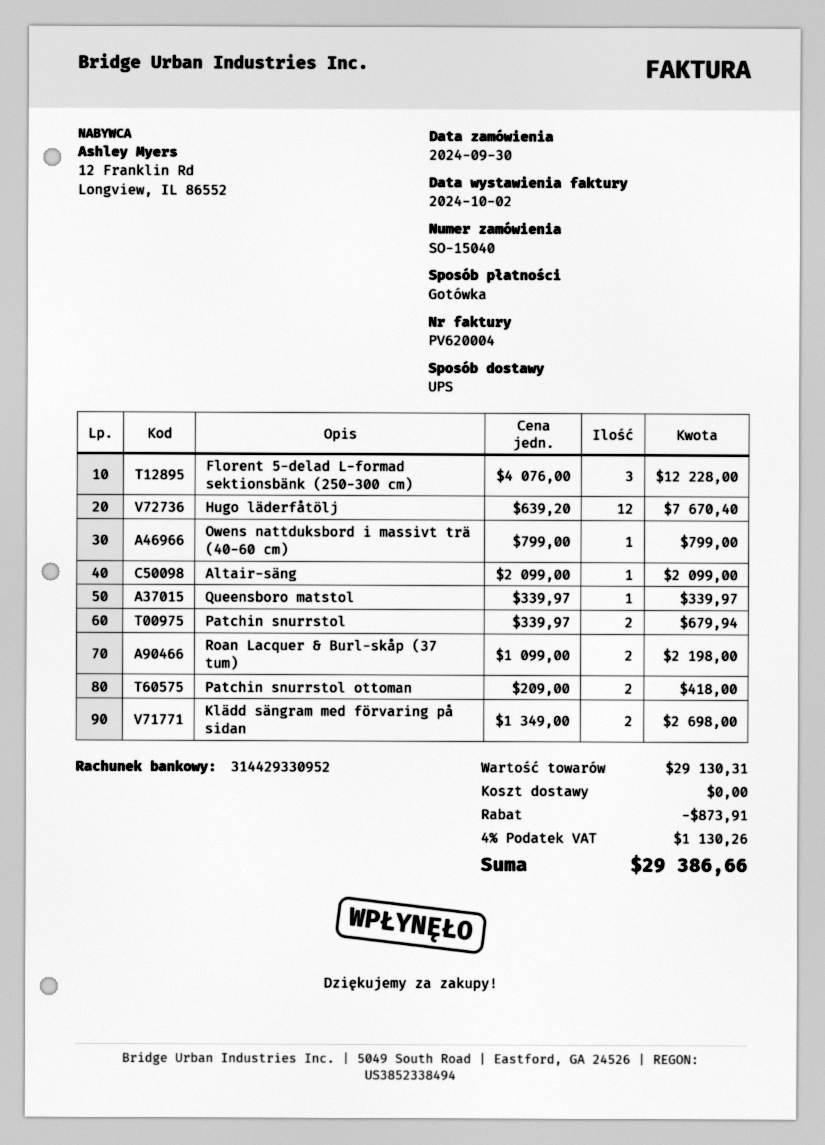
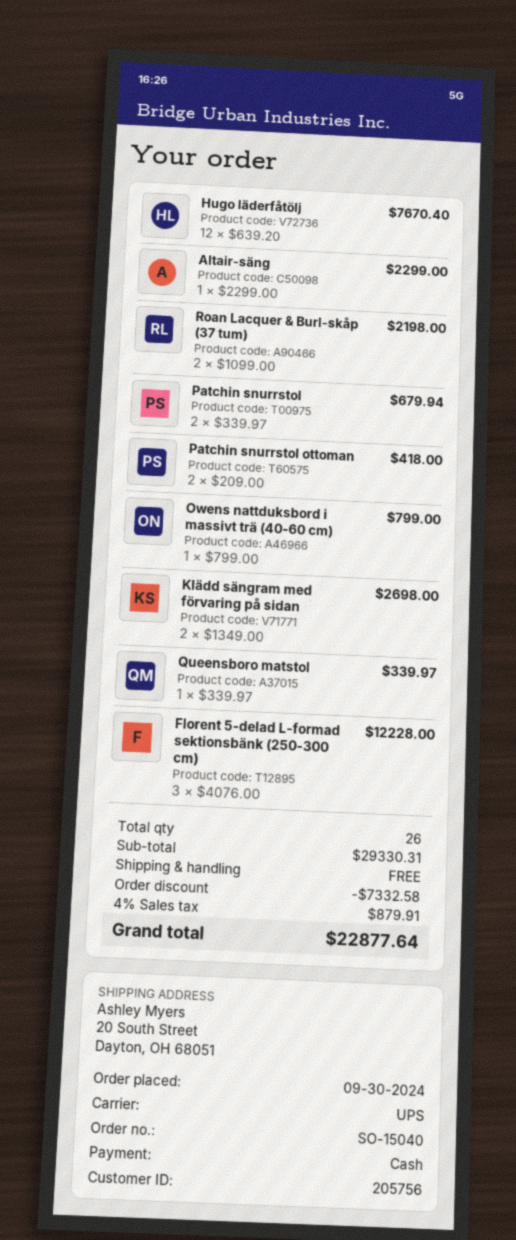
Altair-säng: 1 x 2099.00 = 2099.00 -> 1 x 2299.00 = 2299.00
subtotal: 29130.31 -> 29330.31
discount: 873.91 -> 7332.58
tax: 4% = 1130.26 -> 4% = 879.91
total: 29386.66 -> 22877.64

